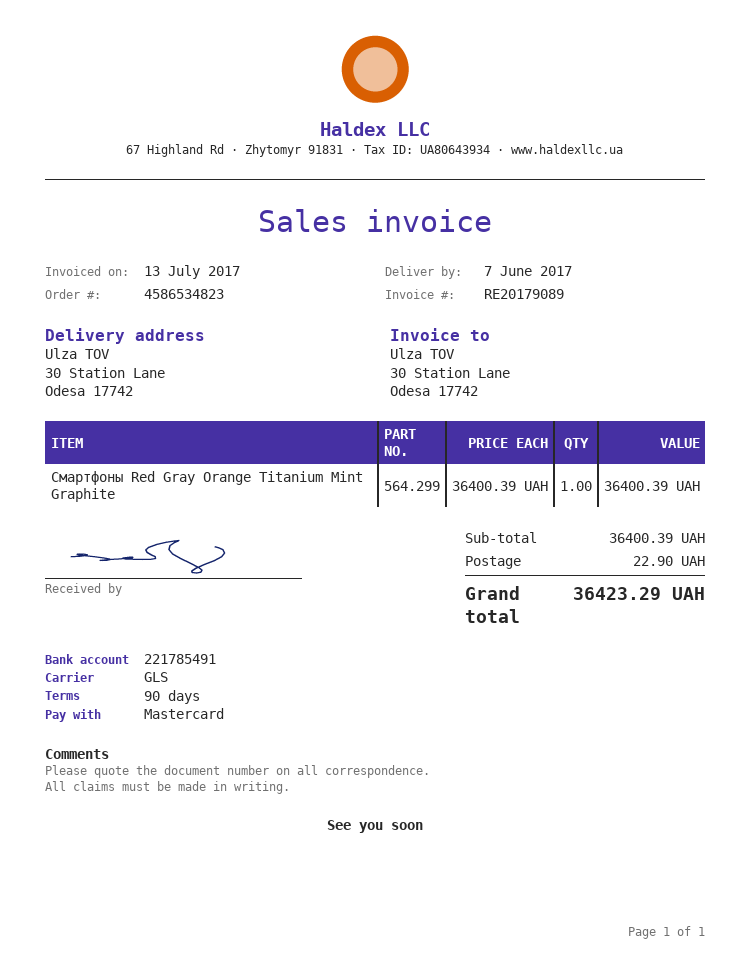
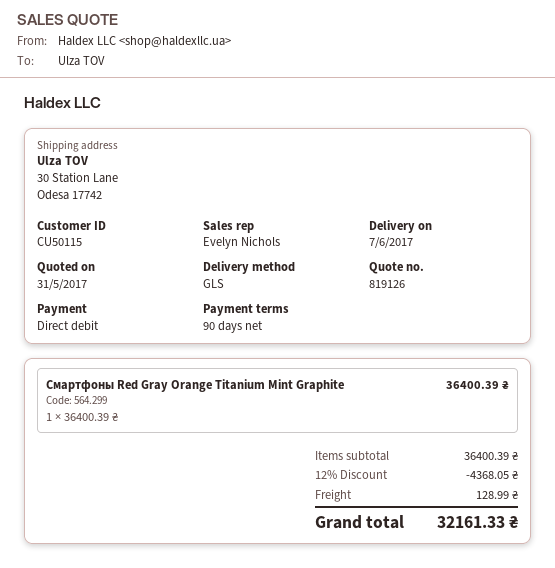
payment method: Mastercard -> direct debit
discount: none -> 12% = 4368.05
shipping: 22.90 -> 128.99
total: 36423.29 -> 32161.33

